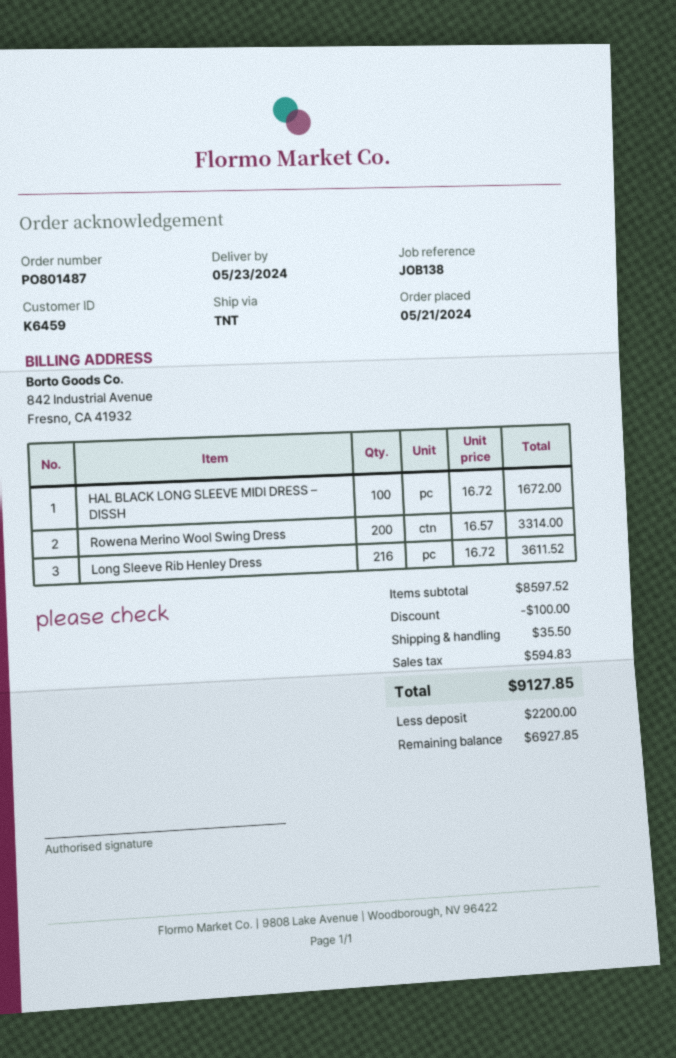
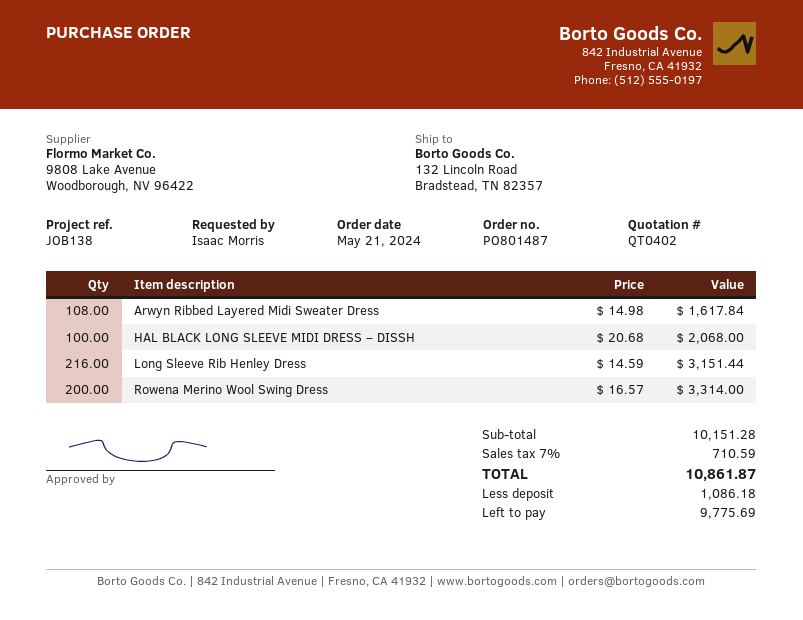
HAL BLACK LONG SLEEVE MIDI DRESS – DISSH: 100 x 16.72 = 1672.00 -> 100 x 20.68 = 2068.00
Long Sleeve Rib Henley Dress: 216 x 16.72 = 3611.52 -> 216 x 14.59 = 3151.44
Arwyn Ribbed Layered Midi Sweater Dress: none -> 108 x 14.98 = 1617.84
subtotal: 8597.52 -> 10151.28
discount: 100.00 -> none
shipping: 35.50 -> none
tax: 594.83 -> 710.59
total: 9127.85 -> 10861.87
deposit: 2200.00 -> 1086.18
balance: 6927.85 -> 9775.69

